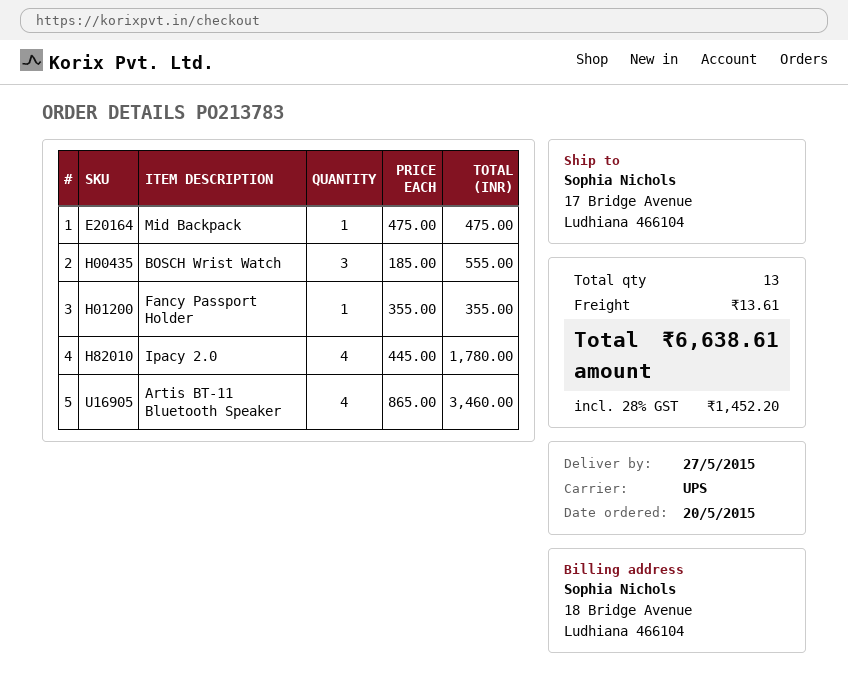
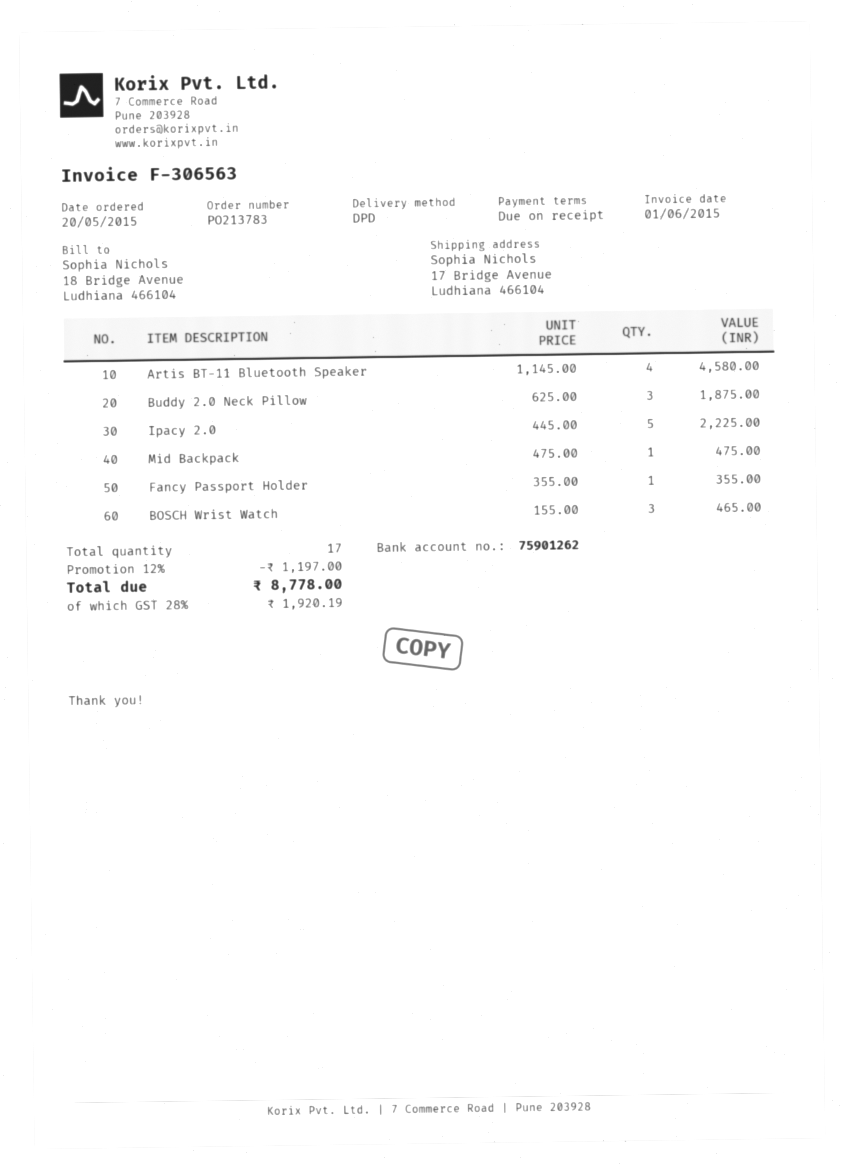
shipping method: UPS -> DPD
BOSCH Wrist Watch: 3 x 185.00 = 555.00 -> 3 x 155.00 = 465.00
Ipacy 2.0: 4 x 445.00 = 1780.00 -> 5 x 445.00 = 2225.00
Artis BT-11 Bluetooth Speaker: 4 x 865.00 = 3460.00 -> 4 x 1145.00 = 4580.00
Buddy 2.0 Neck Pillow: none -> 3 x 625.00 = 1875.00
total quantity: 13 -> 17
discount: none -> 12% = 1197.00
shipping: 13.61 -> none
tax: 28% = 1452.20 -> 28% = 1920.19
total: 6638.61 -> 8778.00

